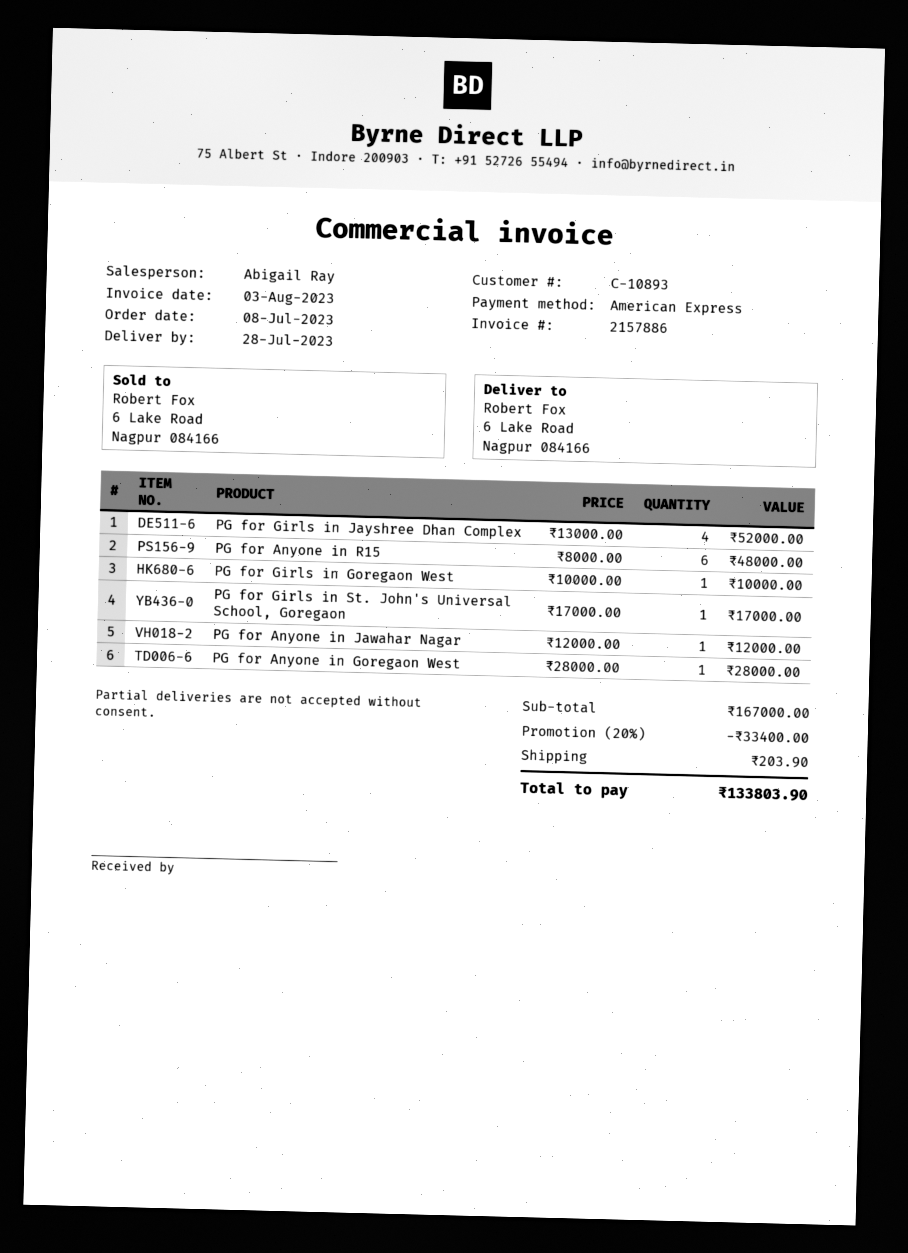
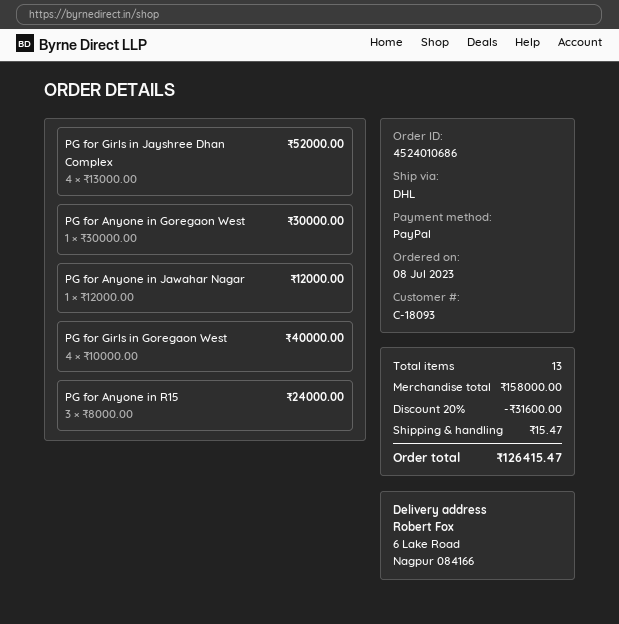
customer number: C-10893 -> C-18093
payment method: American Express -> PayPal
PG for Anyone in R15: 6 x 8000.00 = 48000.00 -> 3 x 8000.00 = 24000.00
PG for Girls in Goregaon West: 1 x 10000.00 = 10000.00 -> 4 x 10000.00 = 40000.00
PG for Girls in St. John's Universal School, Goregaon: 1 x 17000.00 = 17000.00 -> none
PG for Anyone in Goregaon West: 1 x 28000.00 = 28000.00 -> 1 x 30000.00 = 30000.00
subtotal: 167000.00 -> 158000.00
discount: 20% = 33400.00 -> 20% = 31600.00
shipping: 203.90 -> 15.47
total: 133803.90 -> 126415.47

